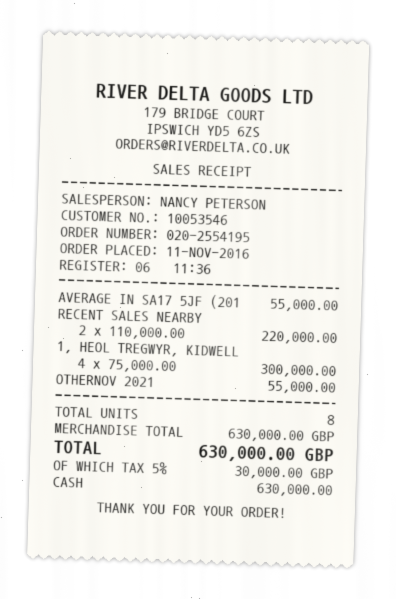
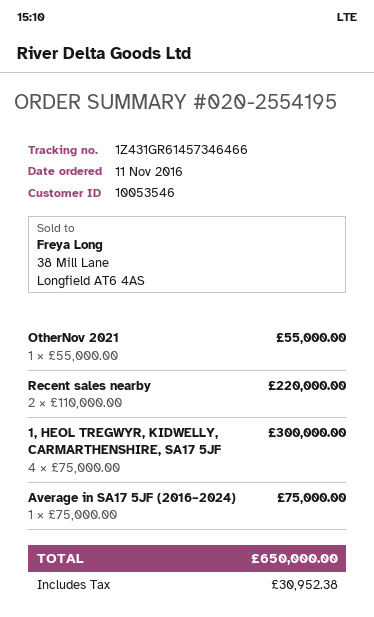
AVERAGE IN SA17 5JF (201: 1 x 55000.00 = 55000.00 -> 1 x 75000.00 = 75000.00
tax: 30000.00 -> 30952.38
total: 630000.00 -> 650000.00

